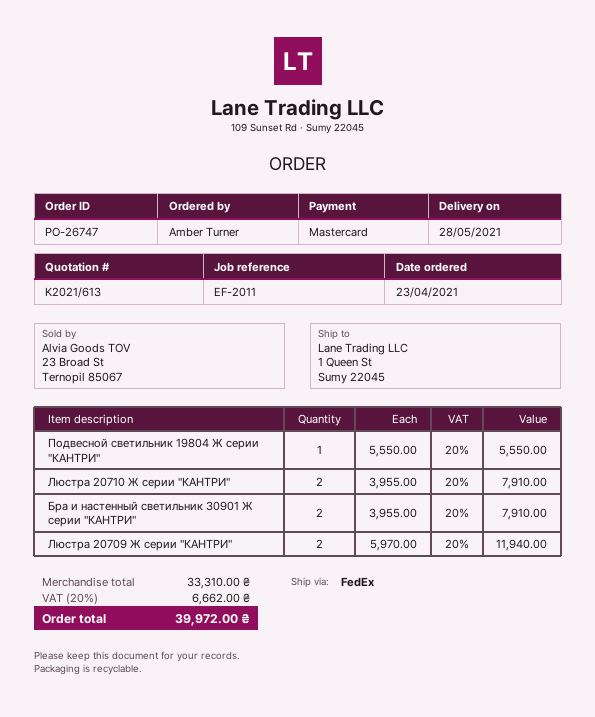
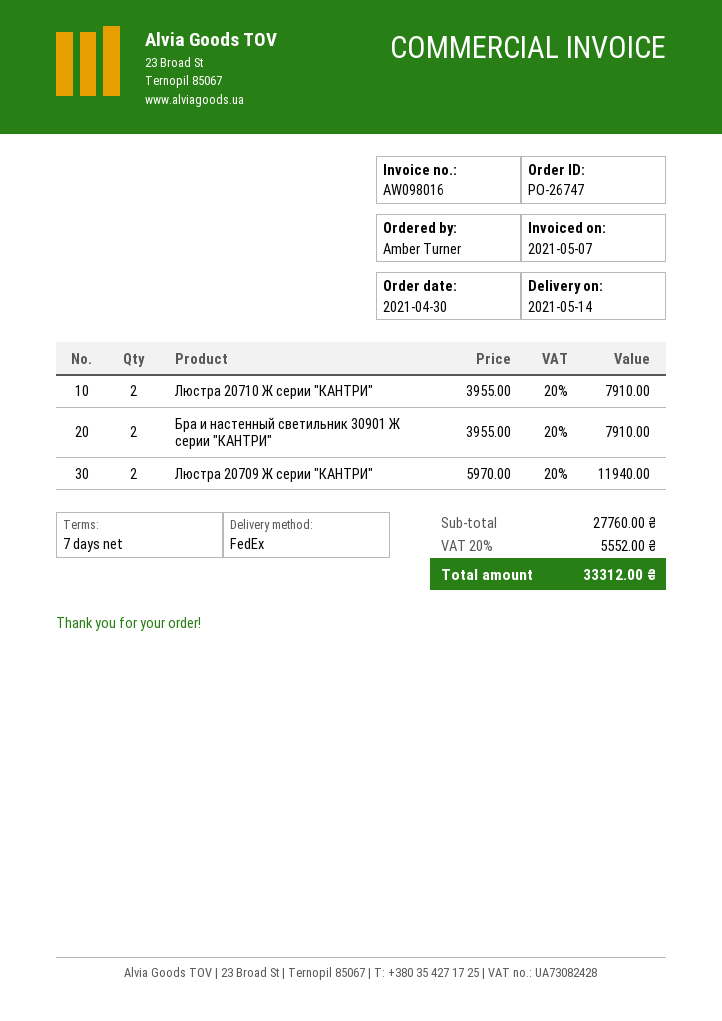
order date: 2021-04-23 -> 2021-04-30
delivery date: 2021-05-28 -> 2021-05-14
Подвесной светильник 19804 Ж серии "КАНТРИ": 1 x 5550.00 = 5550.00 -> none
subtotal: 33310.00 -> 27760.00
tax: 20% = 6662.00 -> 20% = 5552.00
total: 39972.00 -> 33312.00

